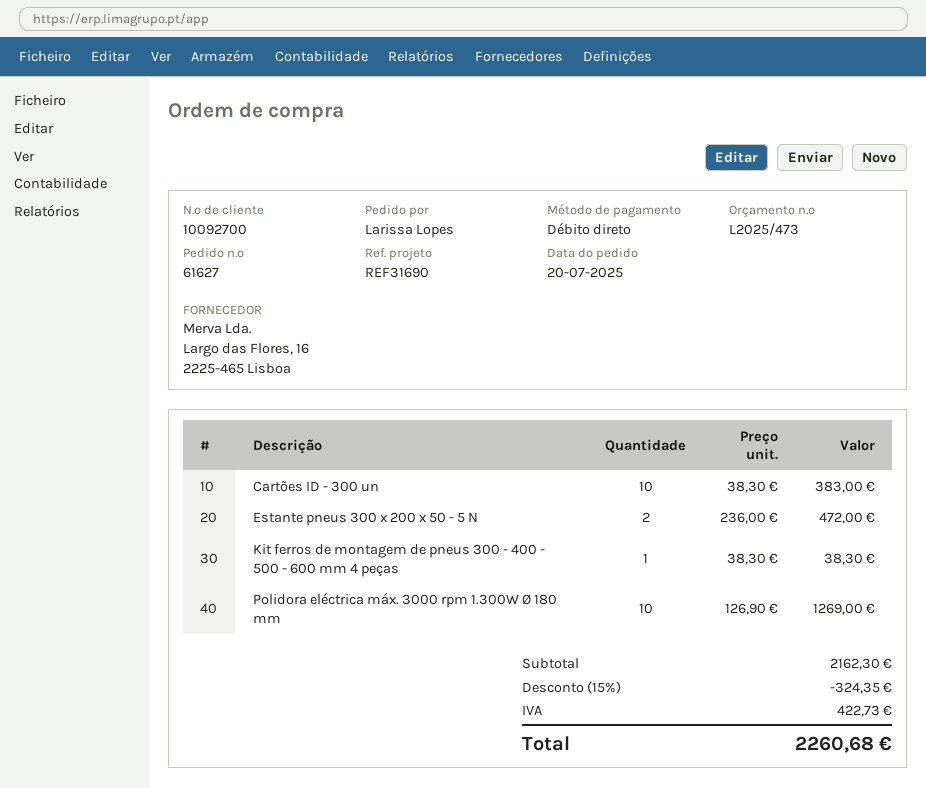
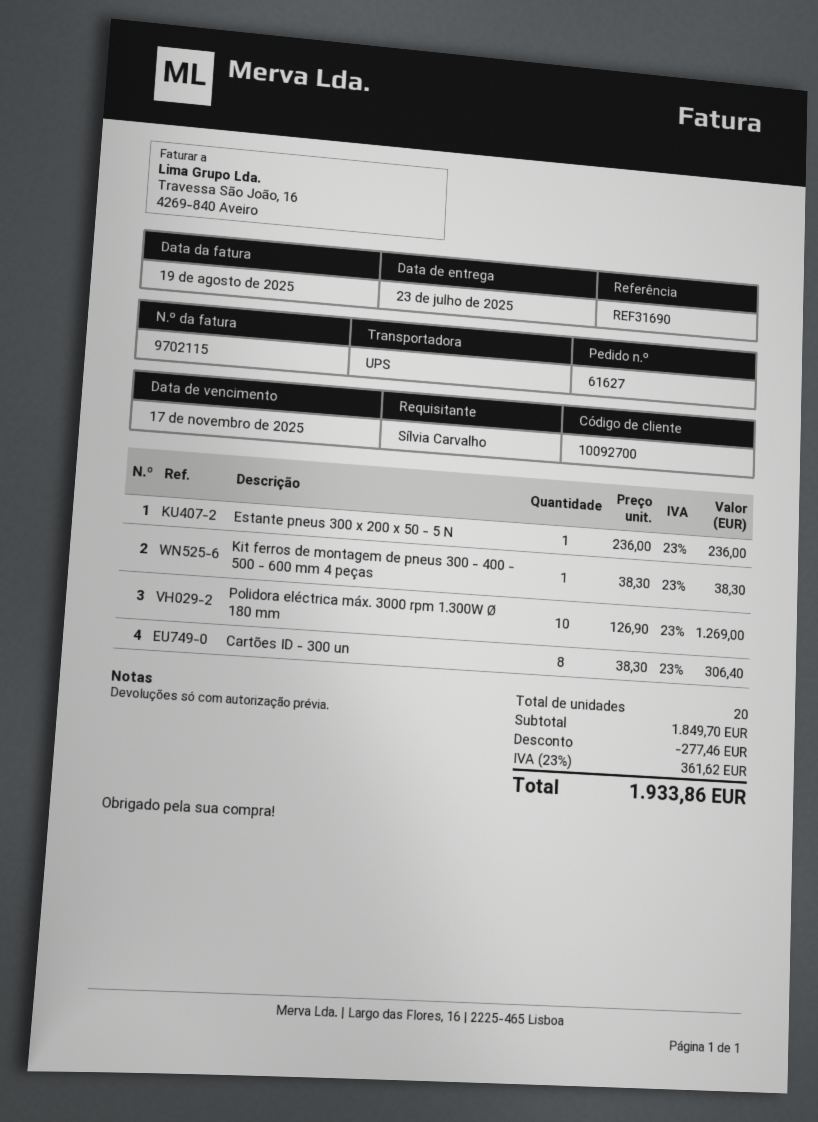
ordered by: Larissa Lopes -> Sílvia Carvalho
Cartões ID - 300 un: 10 x 38.30 = 383.00 -> 8 x 38.30 = 306.40
Estante pneus 300 x 200 x 50 - 5 N: 2 x 236.00 = 472.00 -> 1 x 236.00 = 236.00
subtotal: 2162.30 -> 1849.70
discount: 324.35 -> 277.46
tax: 422.73 -> 361.62
total: 2260.68 -> 1933.86

